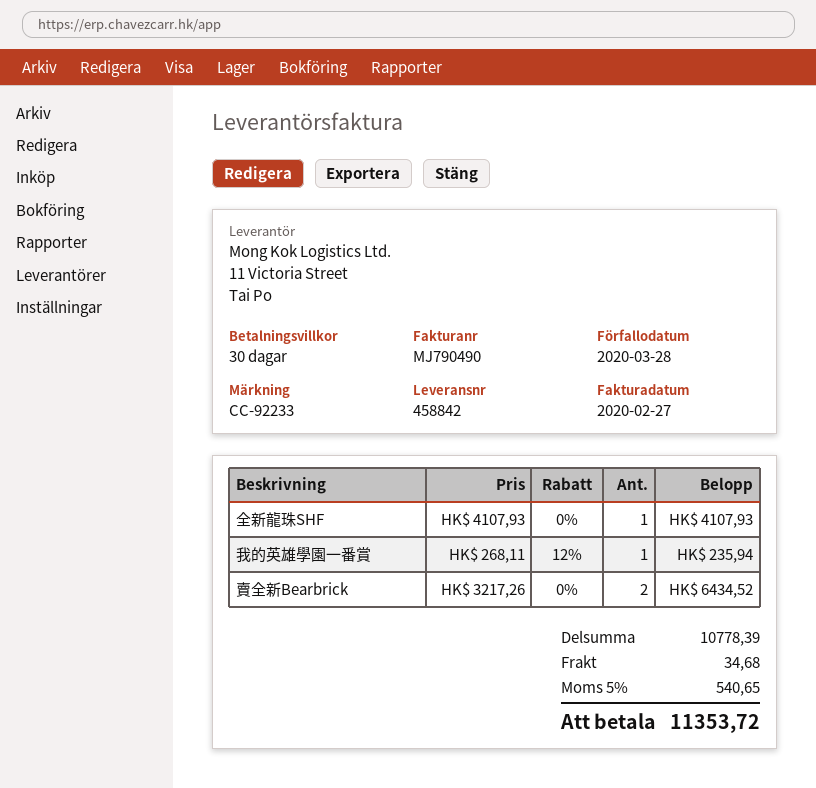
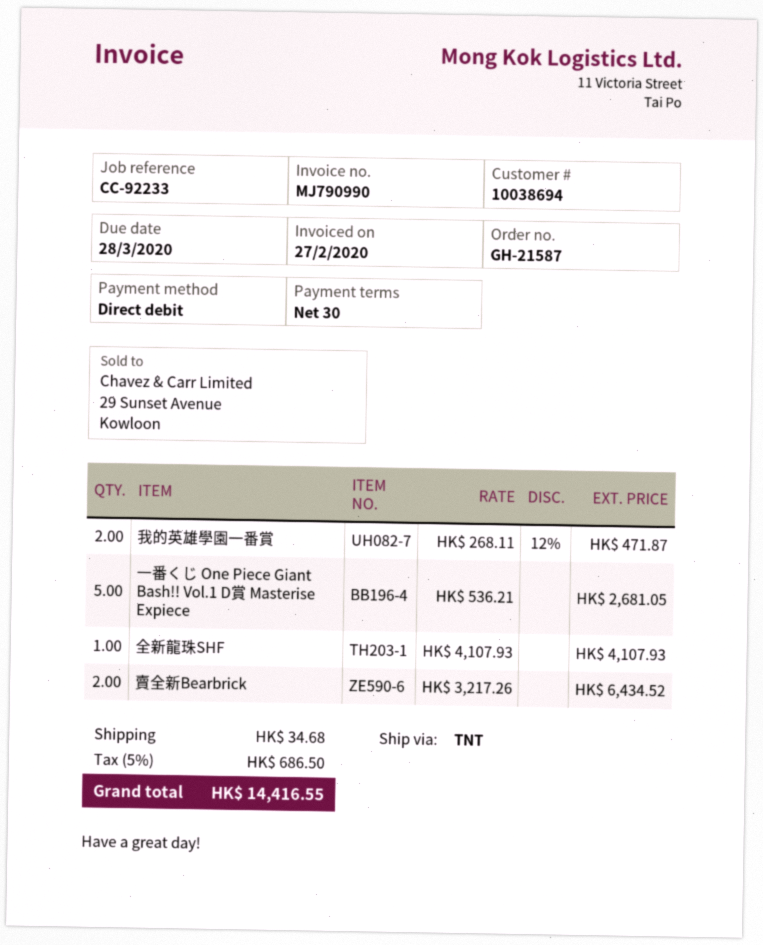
invoice number: MJ790490 -> MJ790990
我的英雄學園一番賞: 1 x 268.11 - 12% = 235.94 -> 2 x 268.11 - 12% = 471.87
一番くじ One Piece Giant Bash!! Vol.1 D賞 Masterise Expiece: none -> 5 x 536.21 = 2681.05
tax: 5% = 540.65 -> 5% = 686.50
total: 11353.72 -> 14416.55

